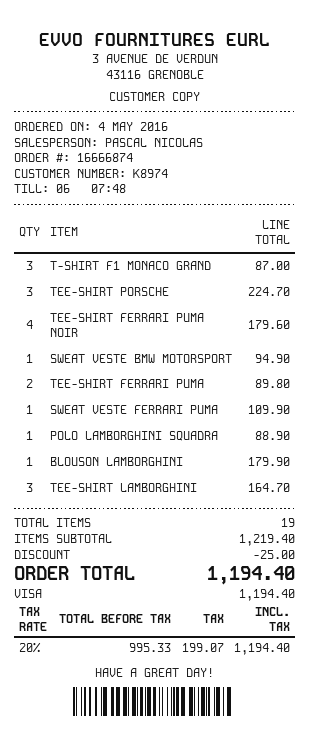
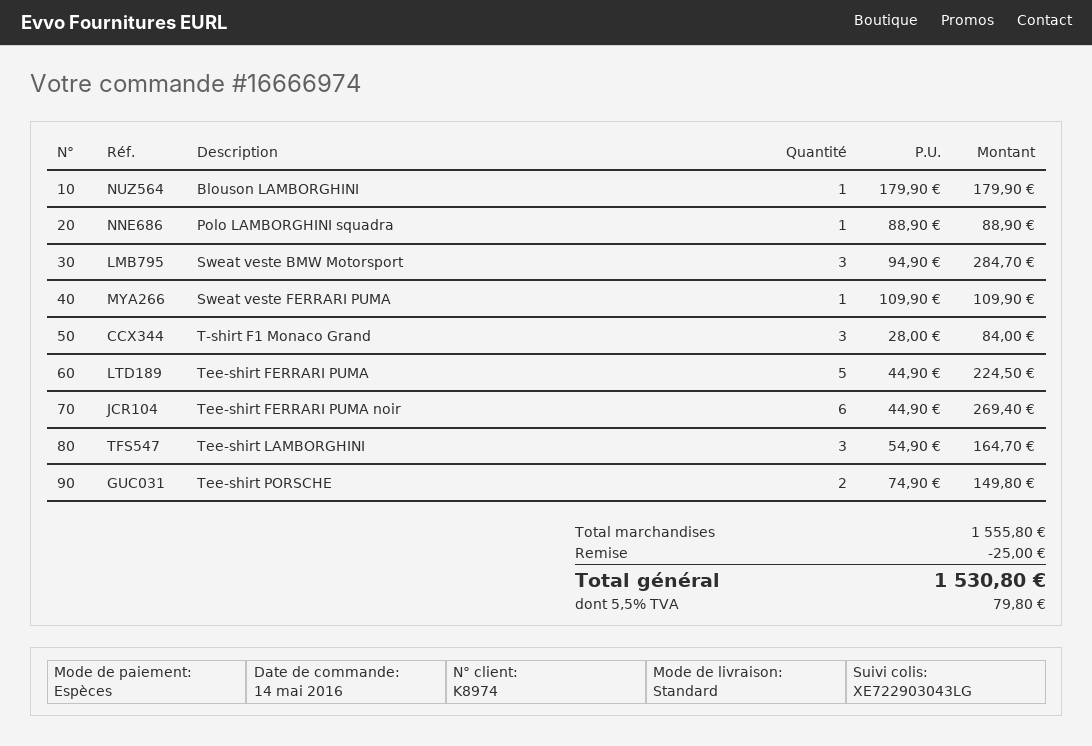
order number: 16666874 -> 16666974
order date: 2016-05-04 -> 2016-05-14
payment method: Visa -> cash
T-SHIRT F1 MONACO GRAND: 3 for 87.00 -> 3 for 84.00
TEE-SHIRT PORSCHE: 3 for 224.70 -> 2 for 149.80
TEE-SHIRT FERRARI PUMA NOIR: 4 for 179.60 -> 6 for 269.40
SWEAT VESTE BMW MOTORSPORT: 1 for 94.90 -> 3 for 284.70
TEE-SHIRT FERRARI PUMA: 2 for 89.80 -> 5 for 224.50
subtotal: 1219.40 -> 1555.80
tax: 20% = 199.07 -> 5.5% = 79.80
total: 1194.40 -> 1530.80

